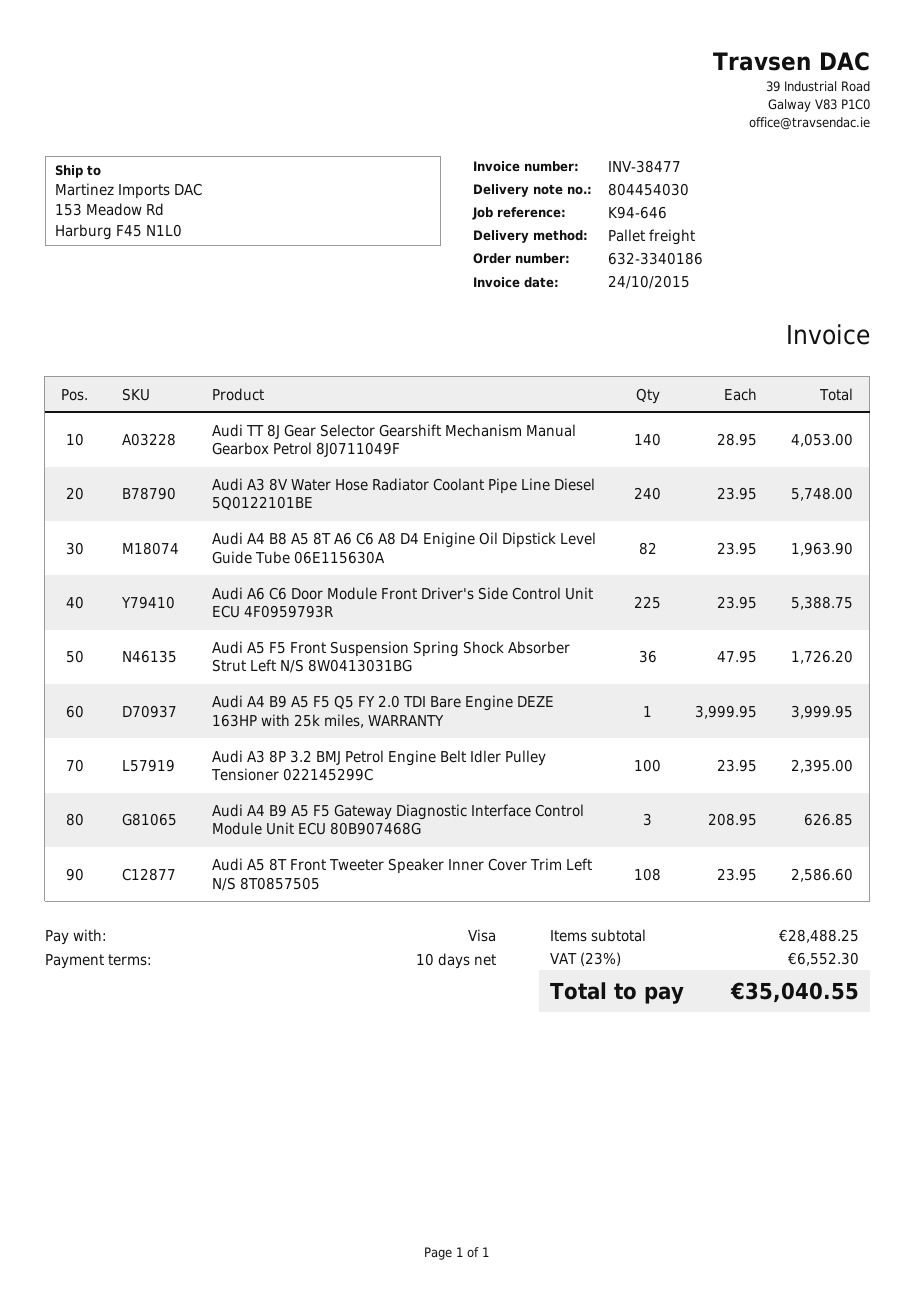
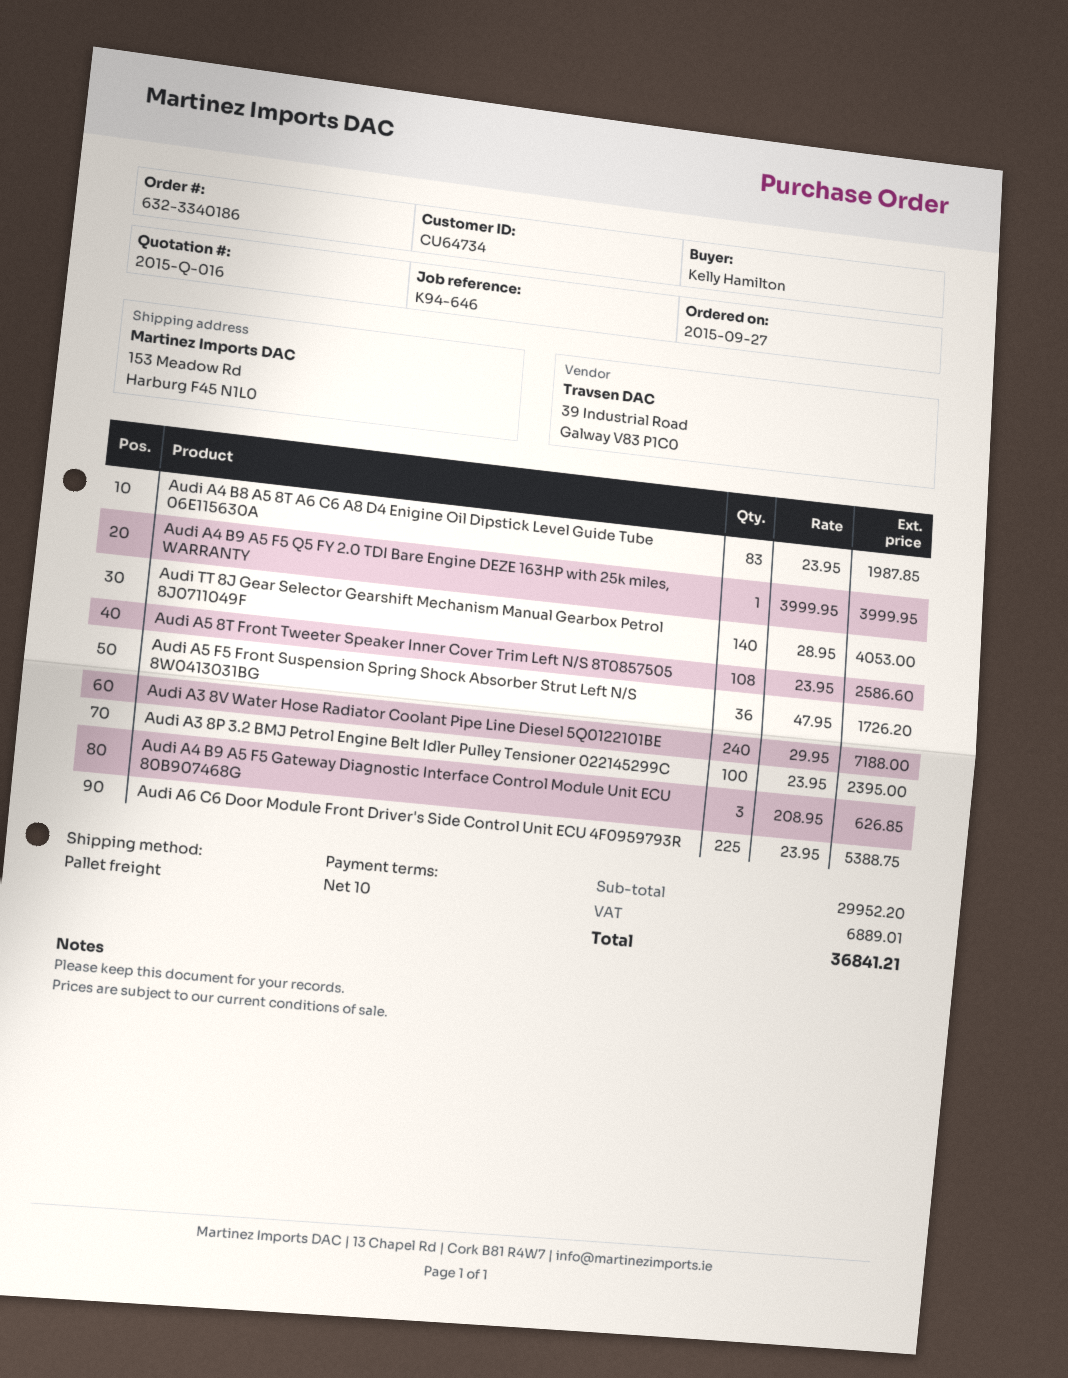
Audi A3 8V Water Hose Radiator Coolant Pipe Line Diesel 5Q0122101BE: 240 x 23.95 = 5748.00 -> 240 x 29.95 = 7188.00
Audi A4 B8 A5 8T A6 C6 A8 D4 Enigine Oil Dipstick Level Guide Tube 06E115630A: 82 x 23.95 = 1963.90 -> 83 x 23.95 = 1987.85
subtotal: 28488.25 -> 29952.20
tax: 6552.30 -> 6889.01
total: 35040.55 -> 36841.21

